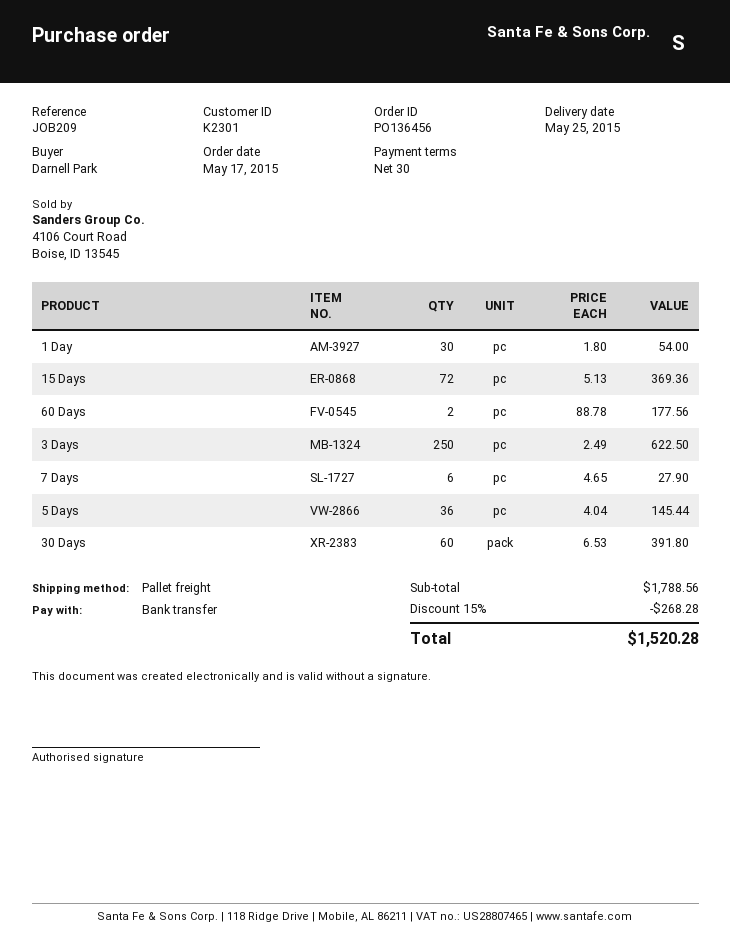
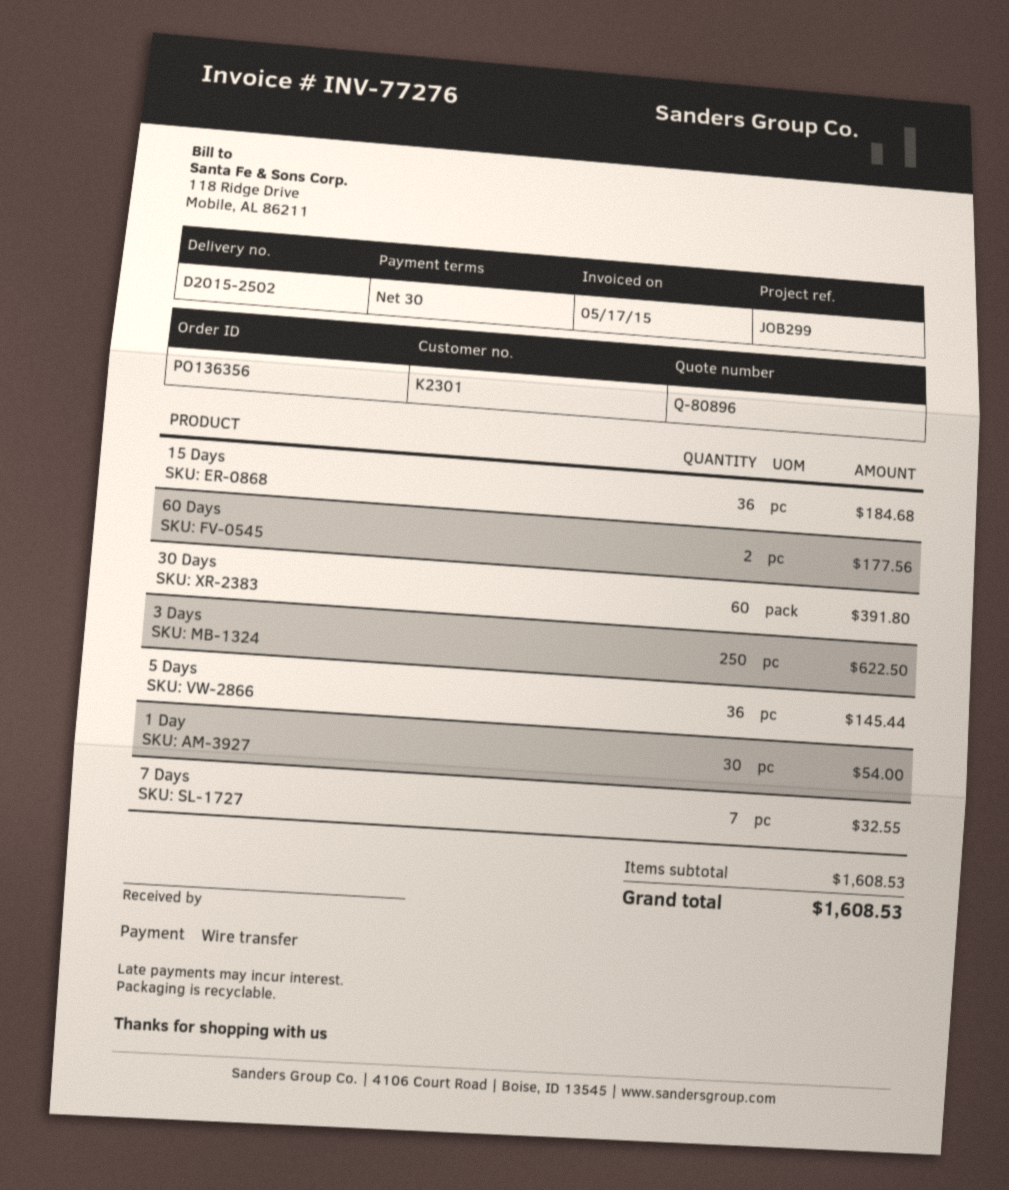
order number: PO136456 -> PO136356
reference: JOB209 -> JOB299
15 Days: 72 for 369.36 -> 36 for 184.68
7 Days: 6 for 27.90 -> 7 for 32.55
subtotal: 1788.56 -> 1608.53
discount: 15% = 268.28 -> none
total: 1520.28 -> 1608.53

